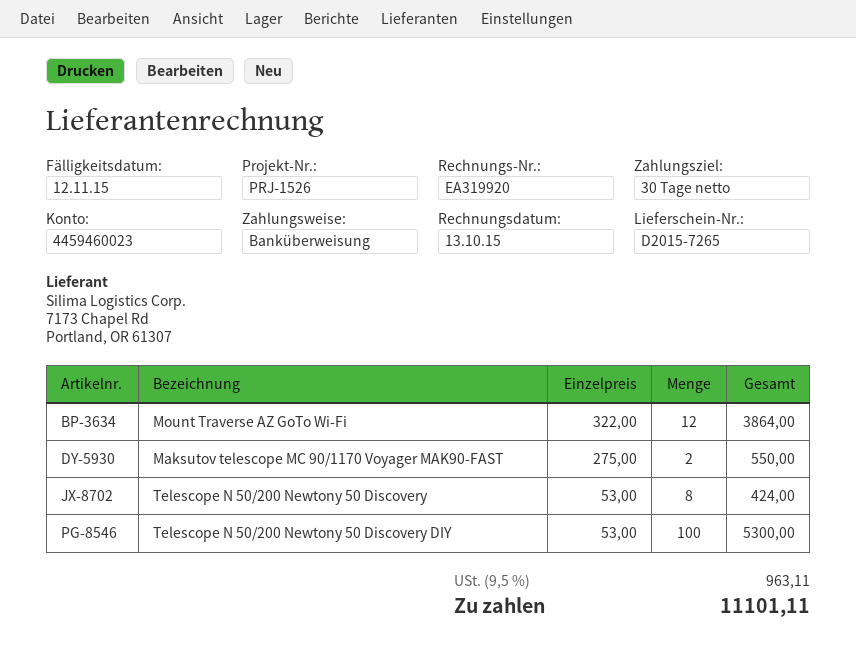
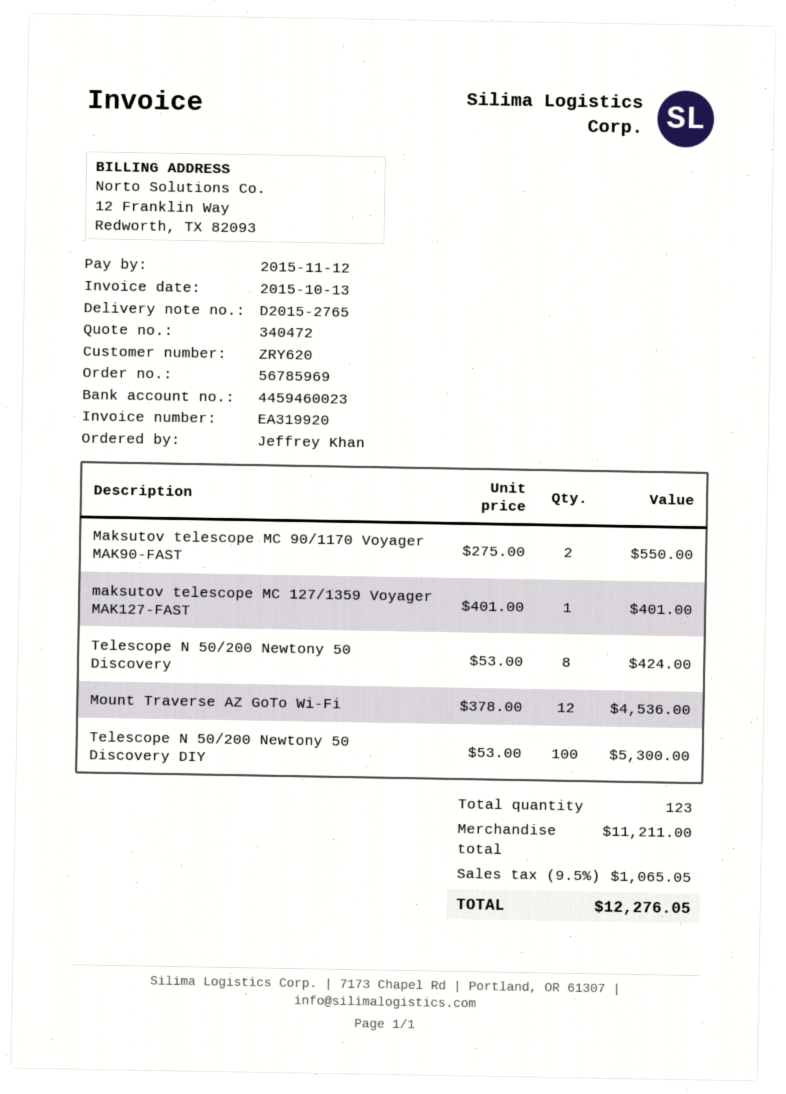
delivery note number: D2015-7265 -> D2015-2765
Mount Traverse AZ GoTo Wi-Fi: 12 x 322.00 = 3864.00 -> 12 x 378.00 = 4536.00
maksutov telescope MC 127/1359 Voyager MAK127-FAST: none -> 1 x 401.00 = 401.00
tax: 9.5% = 963.11 -> 9.5% = 1065.05
total: 11101.11 -> 12276.05

